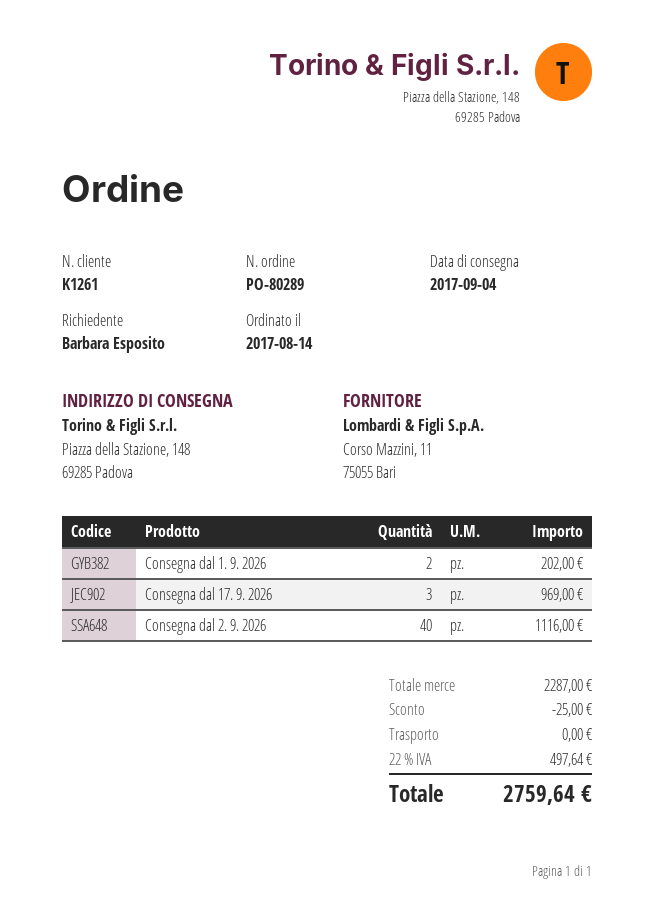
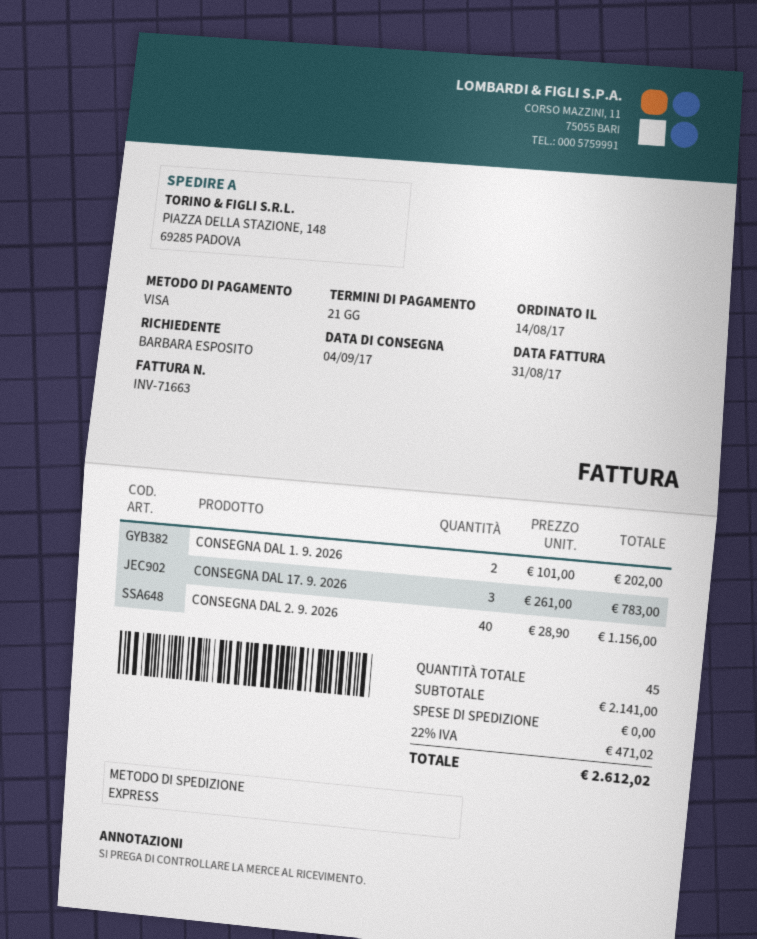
Consegna dal 17. 9. 2026: 3 for 969.00 -> 3 for 783.00
Consegna dal 2. 9. 2026: 40 for 1116.00 -> 40 for 1156.00
subtotal: 2287.00 -> 2141.00
discount: 25.00 -> none
tax: 22% = 497.64 -> 22% = 471.02
total: 2759.64 -> 2612.02

